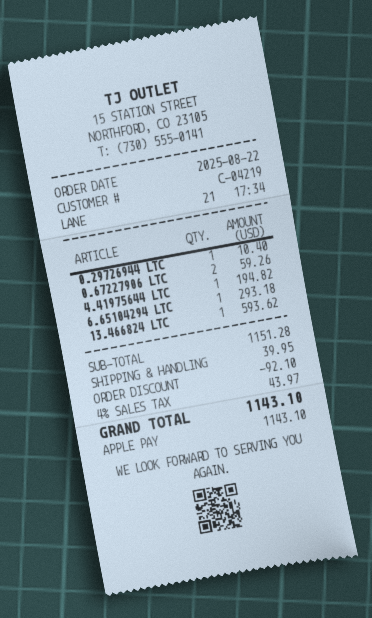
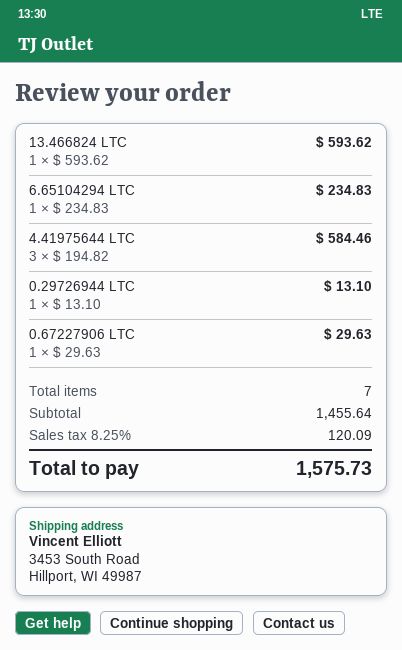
0.29726944 LTC: 1 for 10.40 -> 1 for 13.10
0.67227906 LTC: 2 for 59.26 -> 1 for 29.63
4.41975644 LTC: 1 for 194.82 -> 3 for 584.46
6.65104294 LTC: 1 for 293.18 -> 1 for 234.83
subtotal: 1151.28 -> 1455.64
discount: 92.10 -> none
shipping: 39.95 -> none
tax: 4% = 43.97 -> 8.25% = 120.09
total: 1143.10 -> 1575.73

